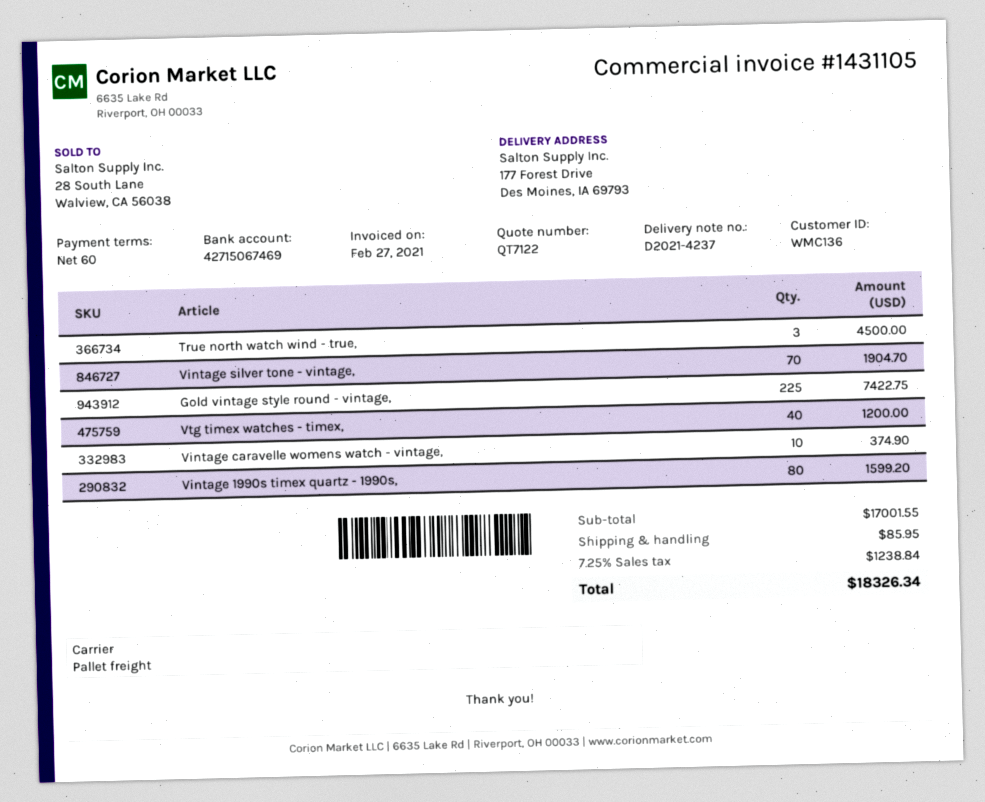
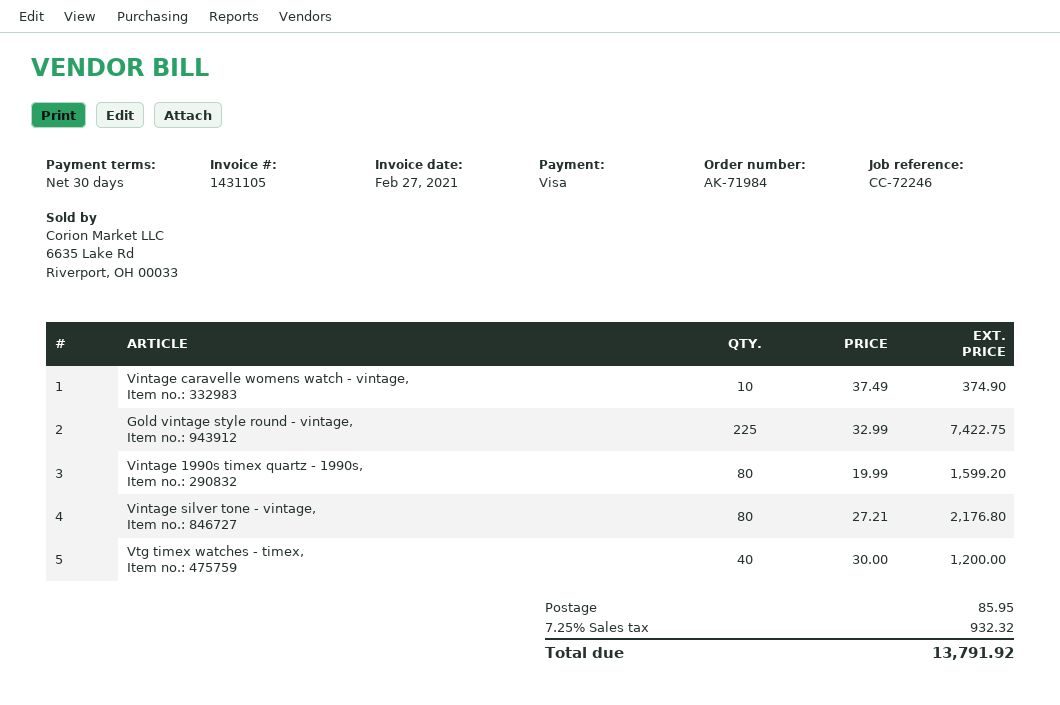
payment terms: 60 days -> 30 days
True north watch wind - true,: 3 for 4500.00 -> none
Vintage silver tone - vintage,: 70 for 1904.70 -> 80 for 2176.80
tax: 7.25% = 1238.84 -> 7.25% = 932.32
total: 18326.34 -> 13791.92

